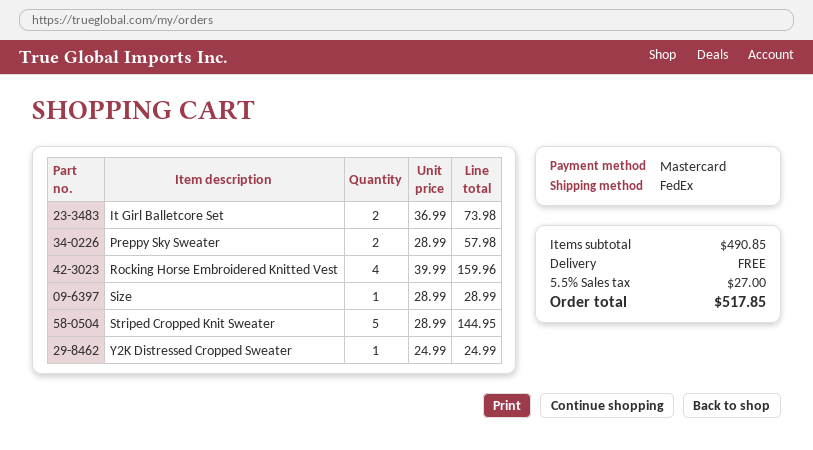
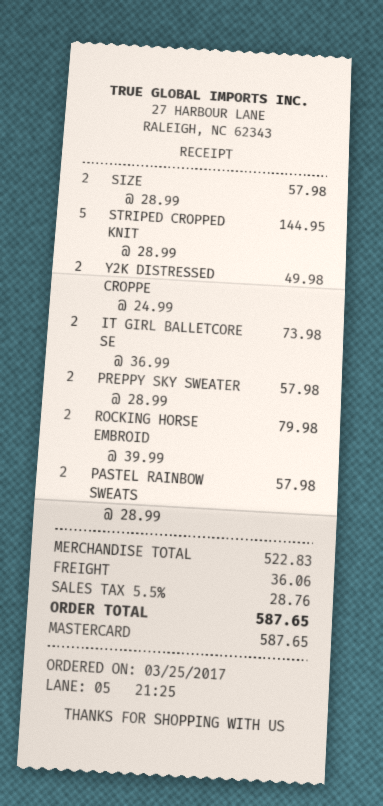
Rocking Horse Embroidered Knitted Vest: 4 x 39.99 = 159.96 -> 2 x 39.99 = 79.98
Size: 1 x 28.99 = 28.99 -> 2 x 28.99 = 57.98
Y2K Distressed Cropped Sweater: 1 x 24.99 = 24.99 -> 2 x 24.99 = 49.98
PASTEL RAINBOW SWEATS: none -> 2 x 28.99 = 57.98
subtotal: 490.85 -> 522.83
shipping: 0.00 -> 36.06
tax: 5.5% = 27.00 -> 5.5% = 28.76
total: 517.85 -> 587.65

